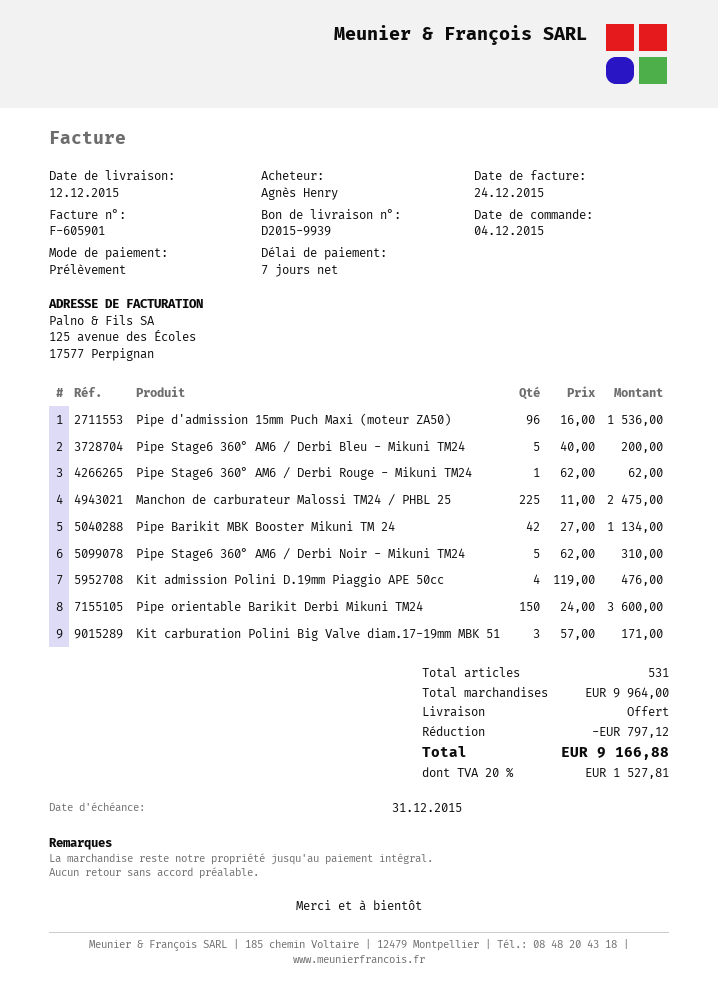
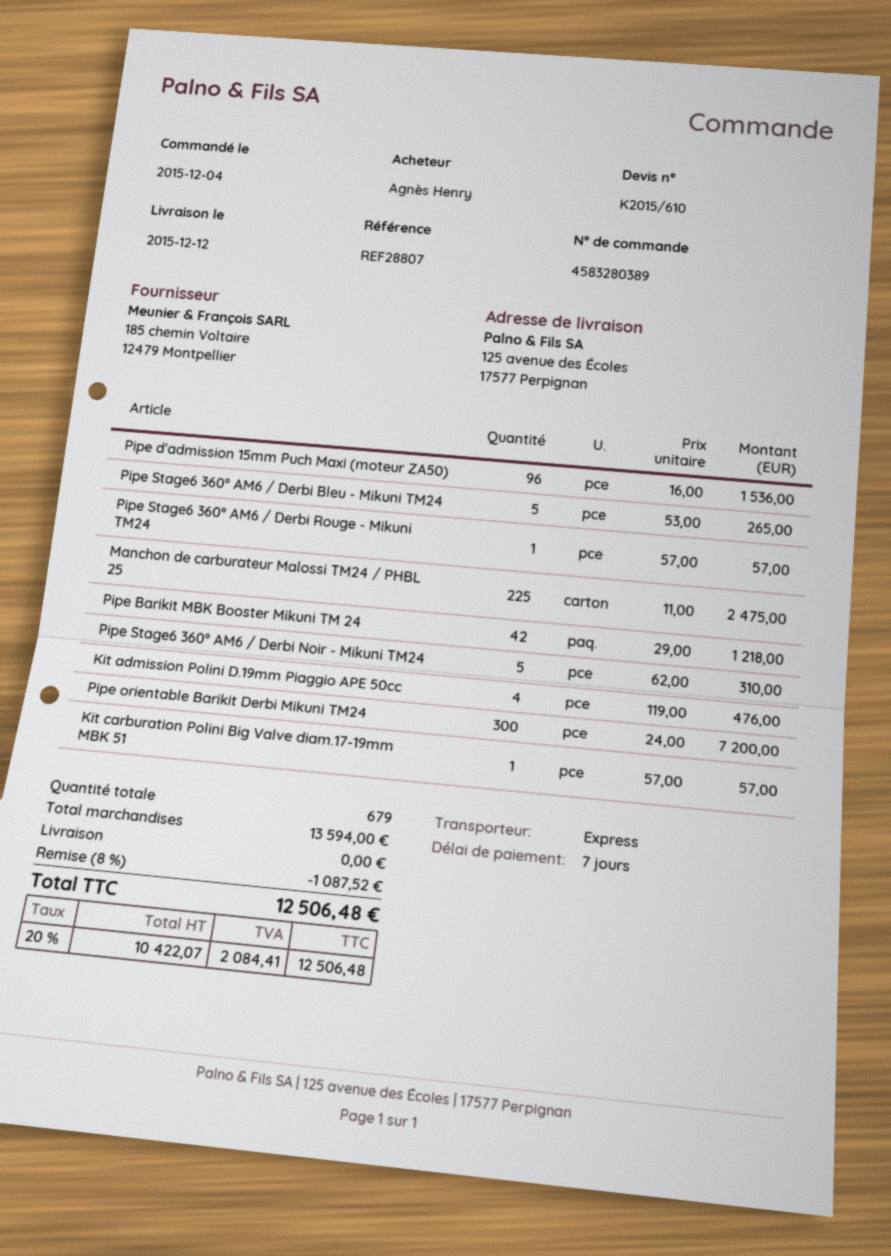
Pipe Stage6 360° AM6 / Derbi Bleu - Mikuni TM24: 5 x 40.00 = 200.00 -> 5 x 53.00 = 265.00
Pipe Stage6 360° AM6 / Derbi Rouge - Mikuni TM24: 1 x 62.00 = 62.00 -> 1 x 57.00 = 57.00
Pipe Barikit MBK Booster Mikuni TM 24: 42 x 27.00 = 1134.00 -> 42 x 29.00 = 1218.00
Pipe orientable Barikit Derbi Mikuni TM24: 150 x 24.00 = 3600.00 -> 300 x 24.00 = 7200.00
Kit carburation Polini Big Valve diam.17-19mm MBK 51: 3 x 57.00 = 171.00 -> 1 x 57.00 = 57.00
total quantity: 531 -> 679
subtotal: 9964.00 -> 13594.00
discount: 797.12 -> 1087.52
tax: 20% = 1527.81 -> 20% = 2084.41
total: 9166.88 -> 12506.48

